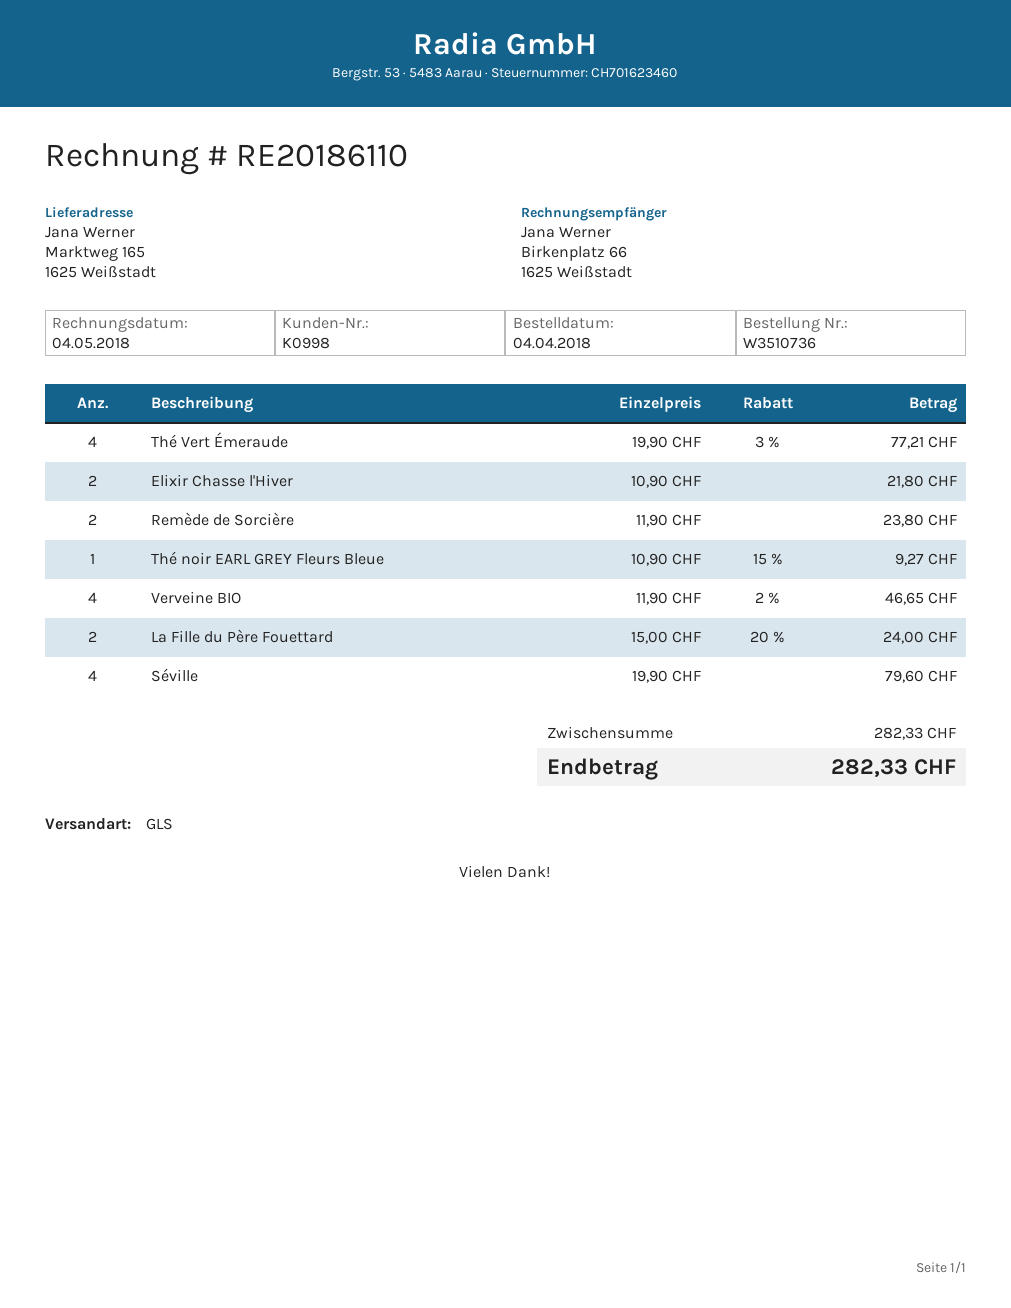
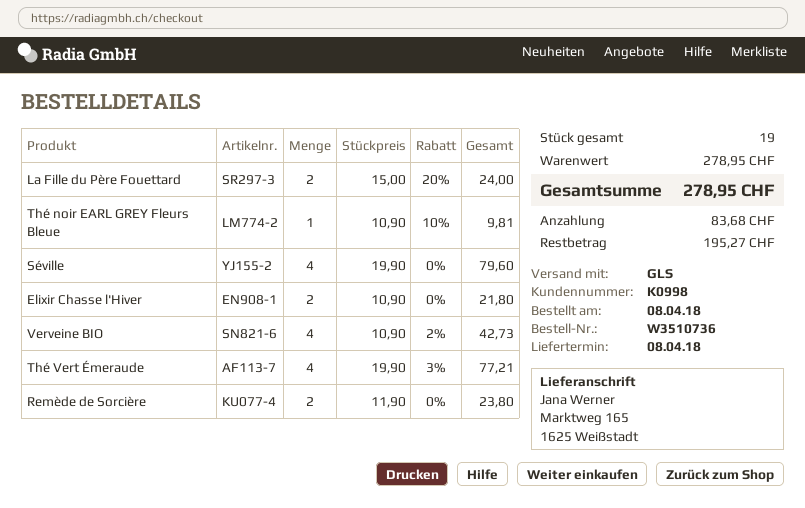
order date: 2018-04-04 -> 2018-04-08
Thé noir EARL GREY Fleurs Bleue: 1 x 10.90 - 15% = 9.27 -> 1 x 10.90 - 10% = 9.81
Verveine BIO: 4 x 11.90 - 2% = 46.65 -> 4 x 10.90 - 2% = 42.73
subtotal: 282.33 -> 278.95
total: 282.33 -> 278.95

